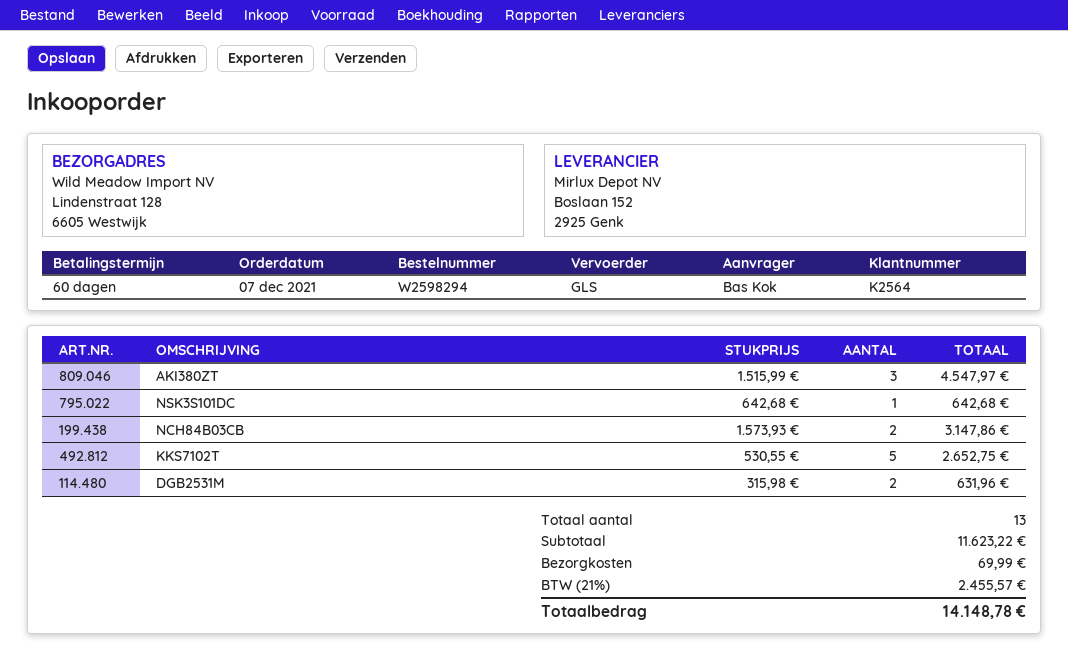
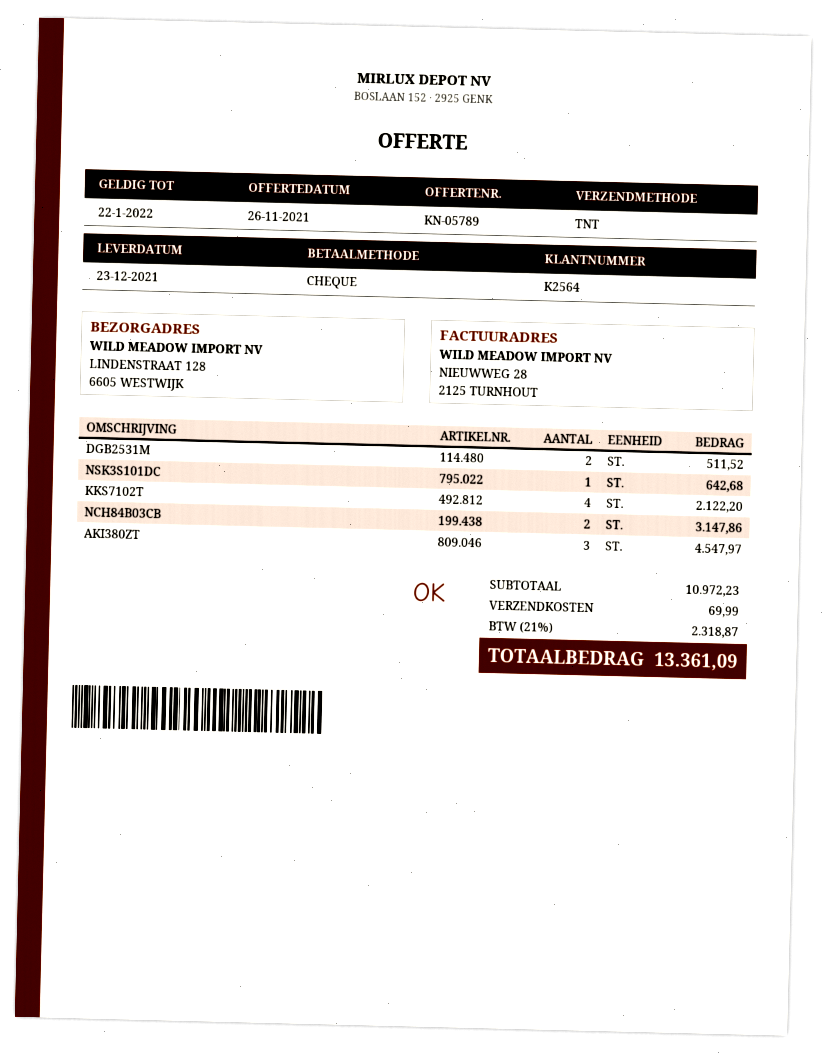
shipping method: GLS -> TNT
KKS7102T: 5 for 2652.75 -> 4 for 2122.20
DGB2531M: 2 for 631.96 -> 2 for 511.52
subtotal: 11623.22 -> 10972.23
tax: 21% = 2455.57 -> 21% = 2318.87
total: 14148.78 -> 13361.09

